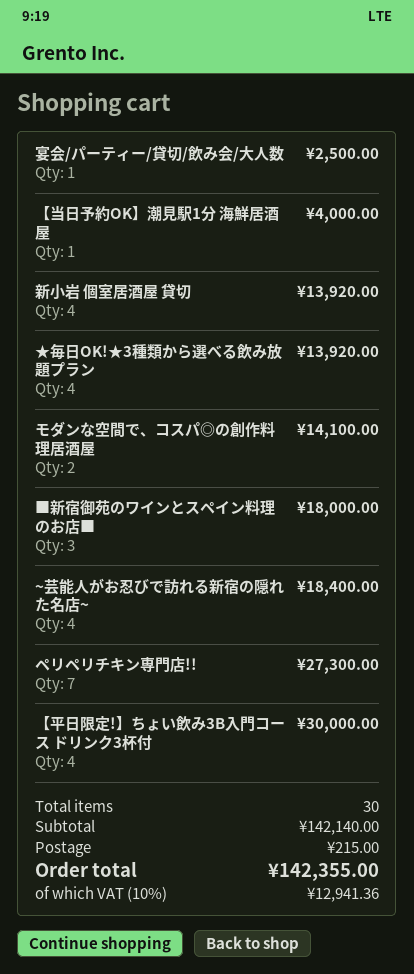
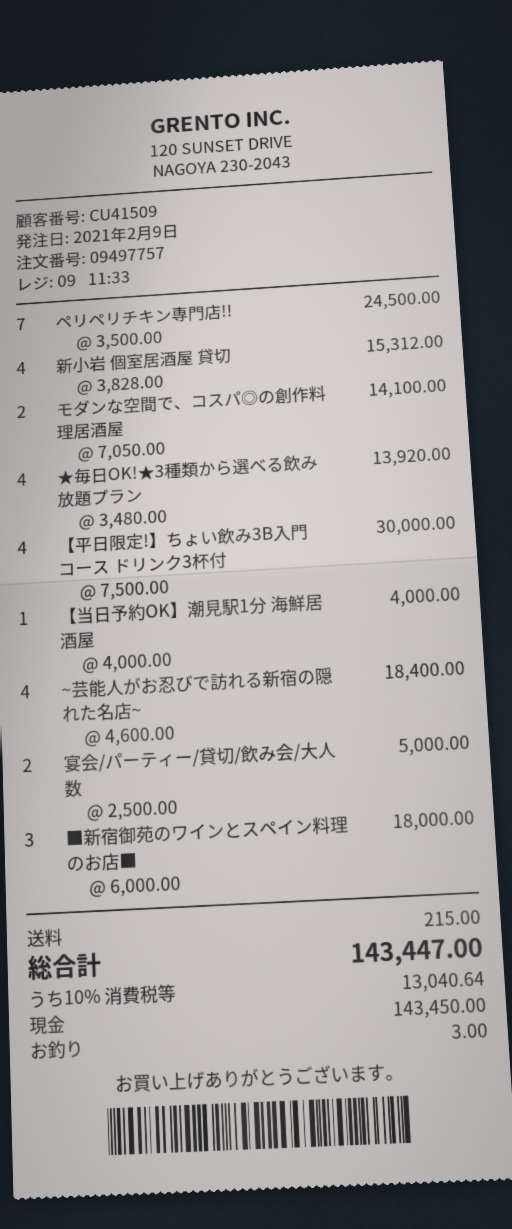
宴会/パーティー/貸切/飲み会/大人数: 1 for 2500.00 -> 2 for 5000.00
新小岩 個室居酒屋 貸切: 4 for 13920.00 -> 4 for 15312.00
ペリペリチキン専門店!!: 7 for 27300.00 -> 7 for 24500.00
tax: 10% = 12941.36 -> 10% = 13040.64
total: 142355.00 -> 143447.00

